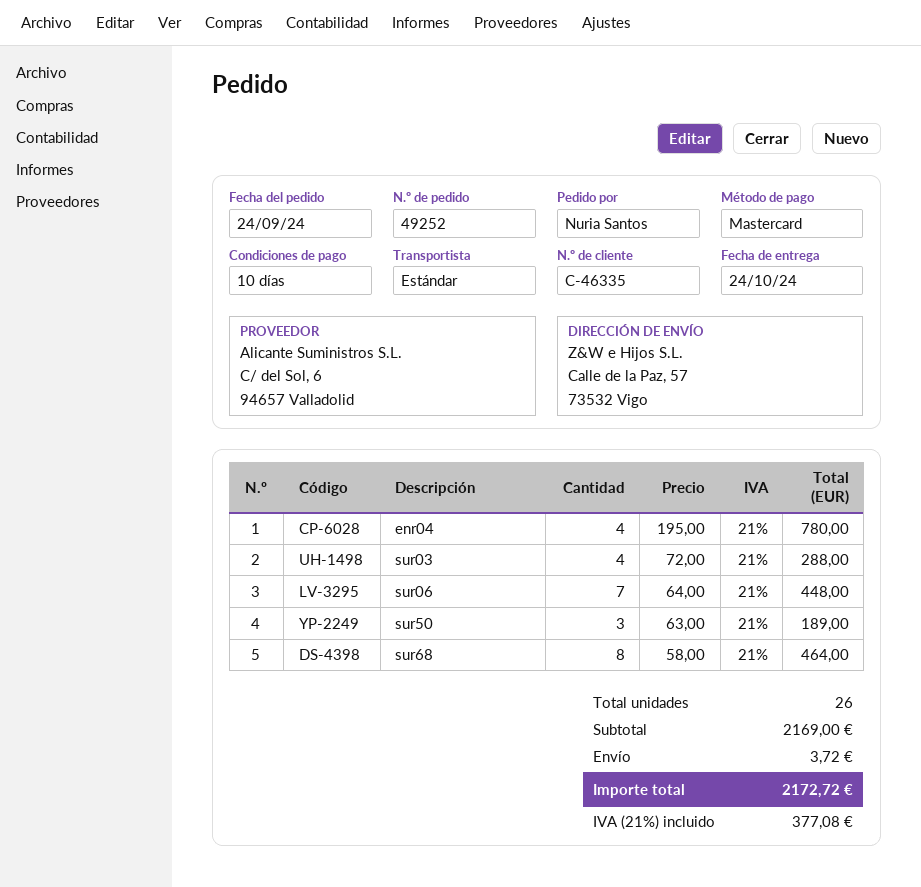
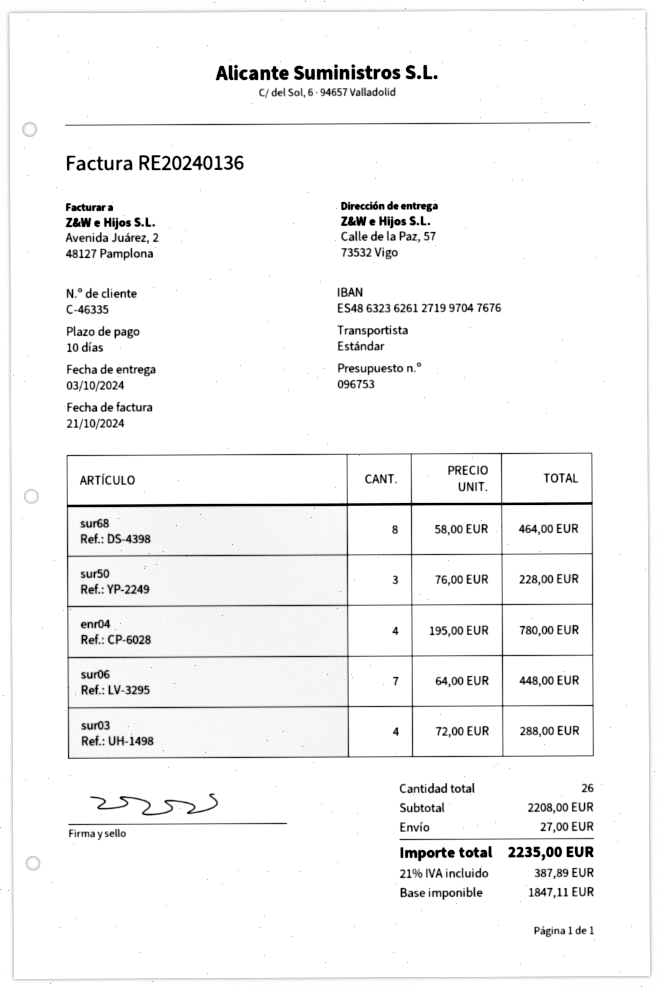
delivery date: 2024-10-24 -> 2024-10-03
sur50: 3 x 63.00 = 189.00 -> 3 x 76.00 = 228.00
subtotal: 2169.00 -> 2208.00
shipping: 3.72 -> 27.00
tax: 21% = 377.08 -> 21% = 387.89
total: 2172.72 -> 2235.00

